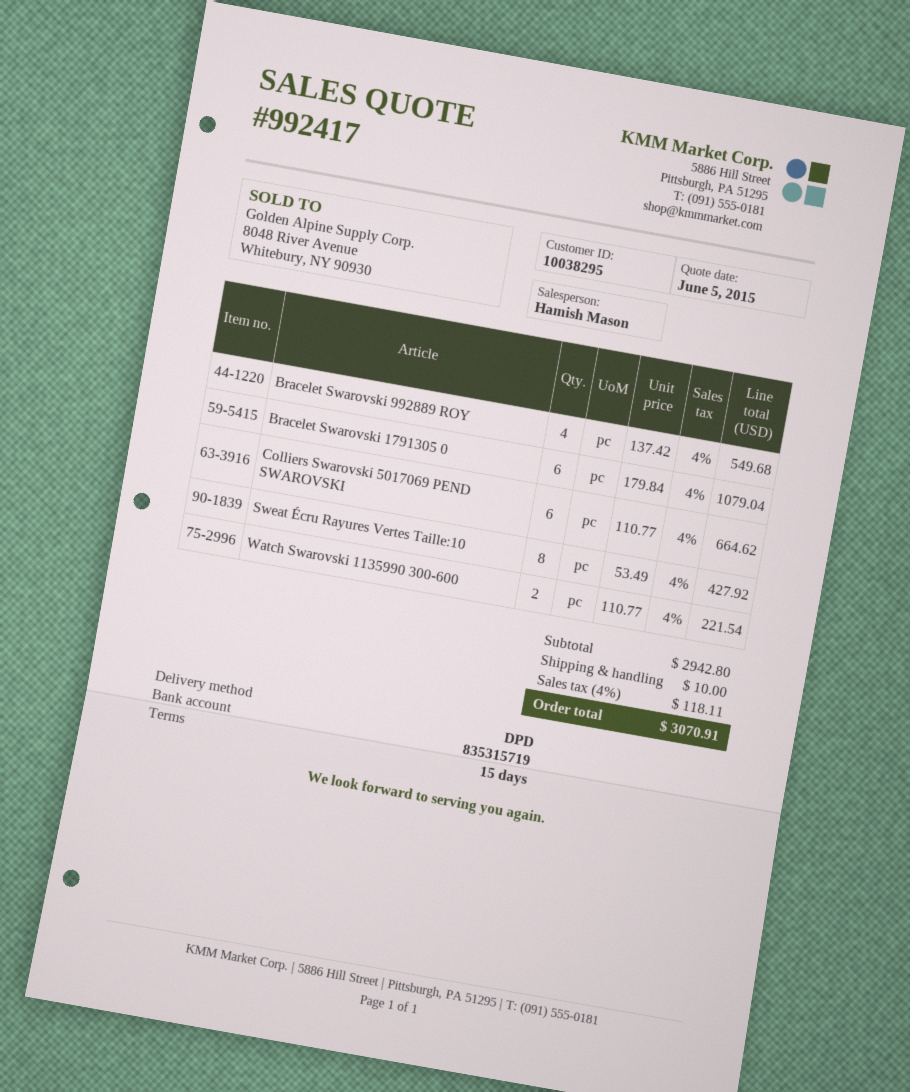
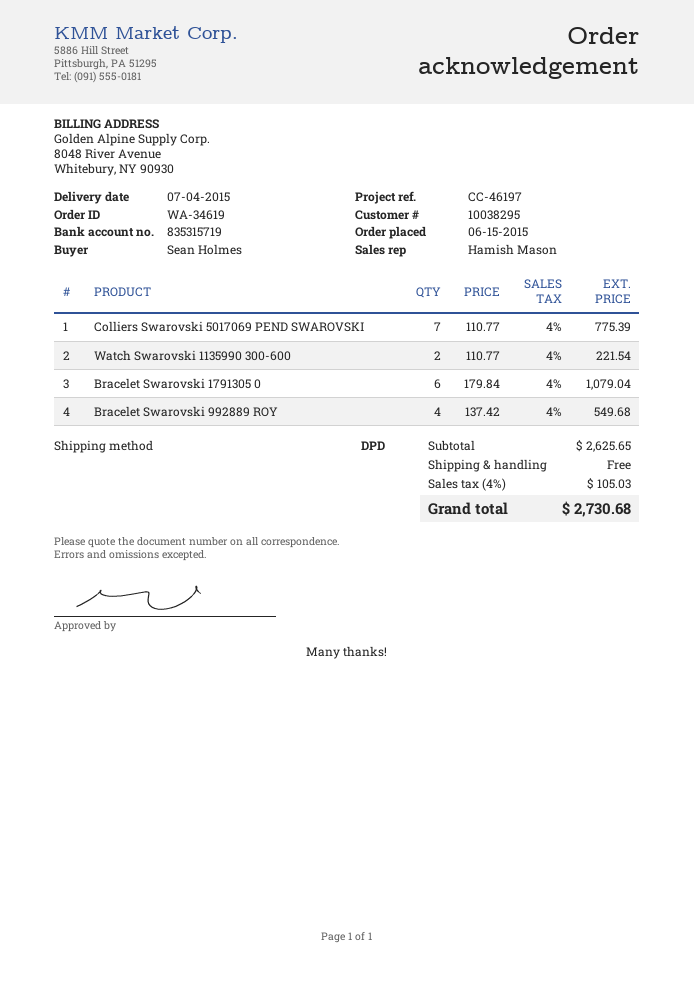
Colliers Swarovski 5017069 PEND SWAROVSKI: 6 x 110.77 = 664.62 -> 7 x 110.77 = 775.39
Sweat Écru Rayures Vertes Taille:10: 8 x 53.49 = 427.92 -> none
subtotal: 2942.80 -> 2625.65
shipping: 10.00 -> 0.00
tax: 4% = 118.11 -> 4% = 105.03
total: 3070.91 -> 2730.68

